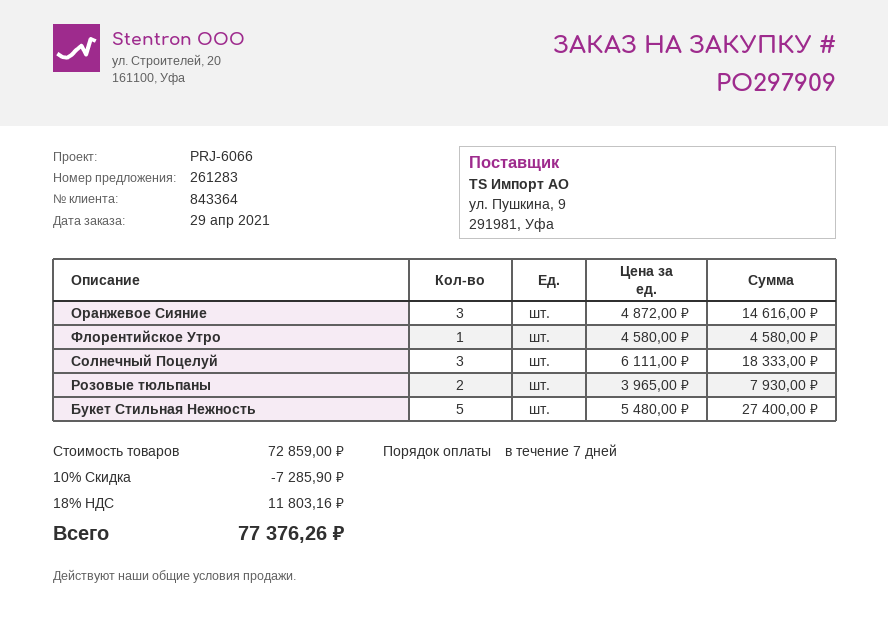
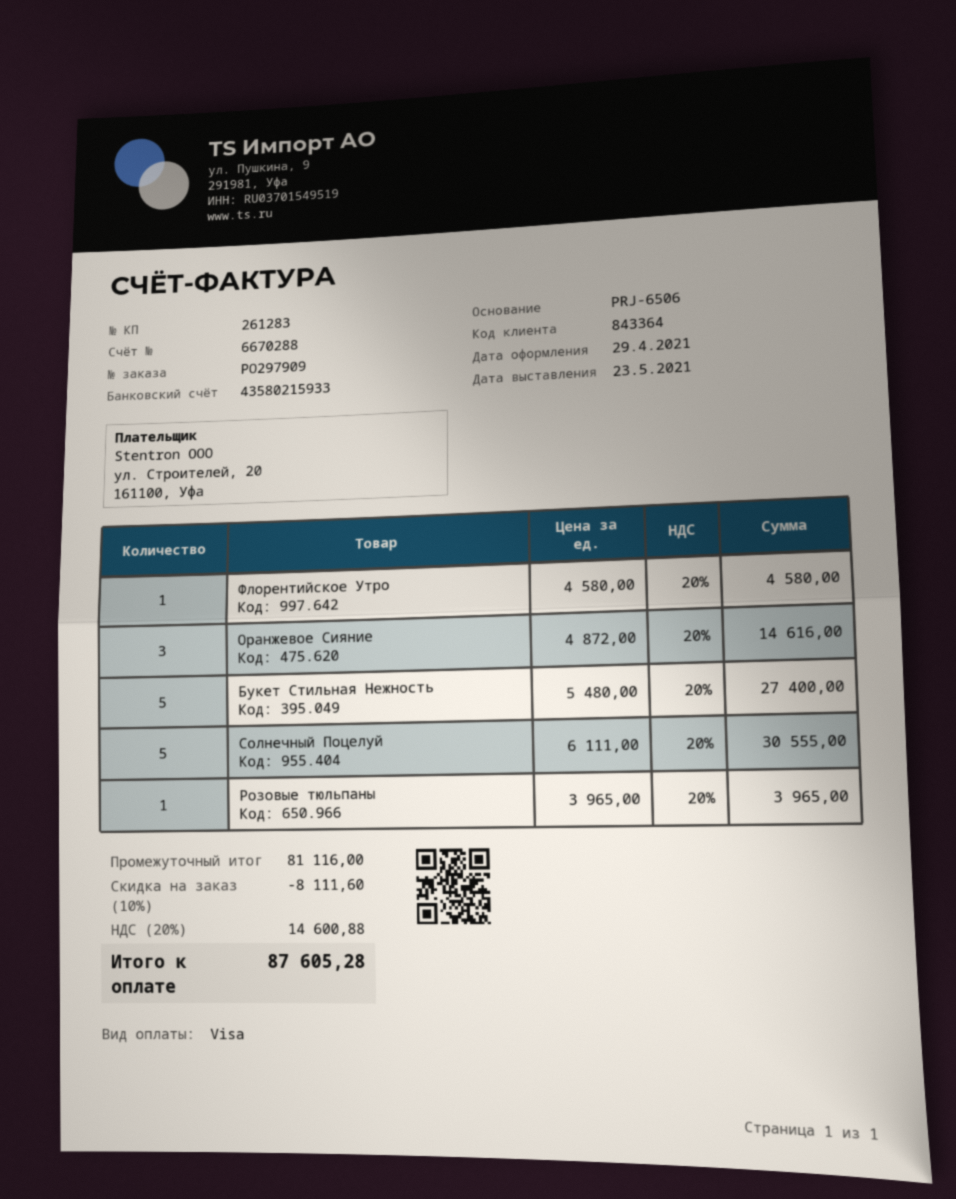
reference: PRJ-6066 -> PRJ-6506
Солнечный Поцелуй: 3 x 6111.00 = 18333.00 -> 5 x 6111.00 = 30555.00
Розовые тюльпаны: 2 x 3965.00 = 7930.00 -> 1 x 3965.00 = 3965.00
subtotal: 72859.00 -> 81116.00
discount: 10% = 7285.90 -> 10% = 8111.60
tax: 18% = 11803.16 -> 20% = 14600.88
total: 77376.26 -> 87605.28

